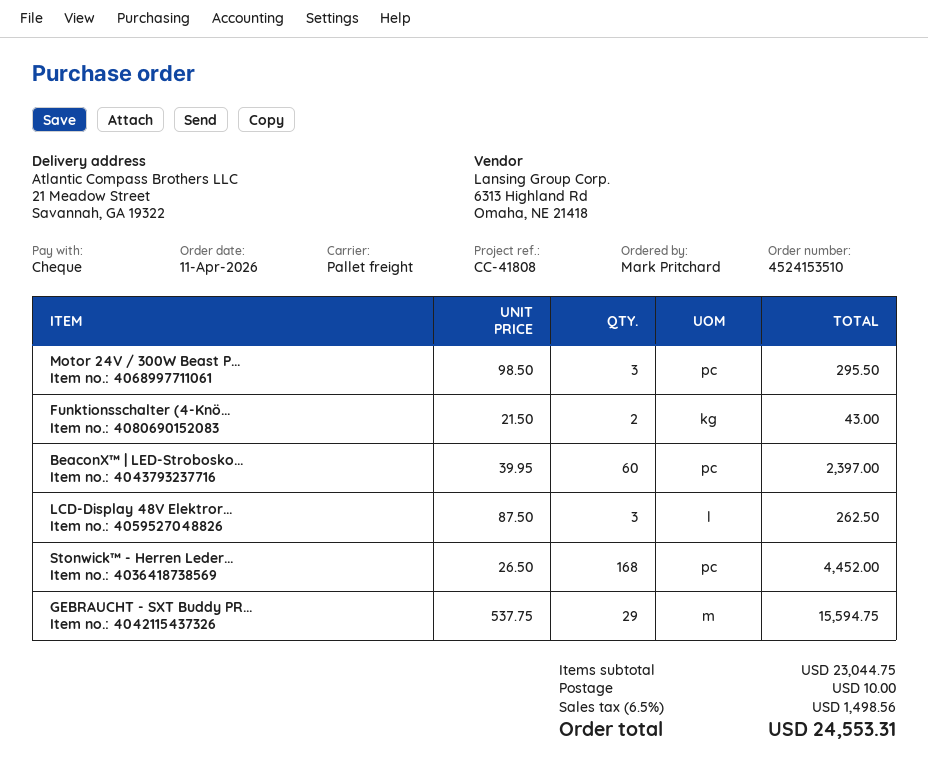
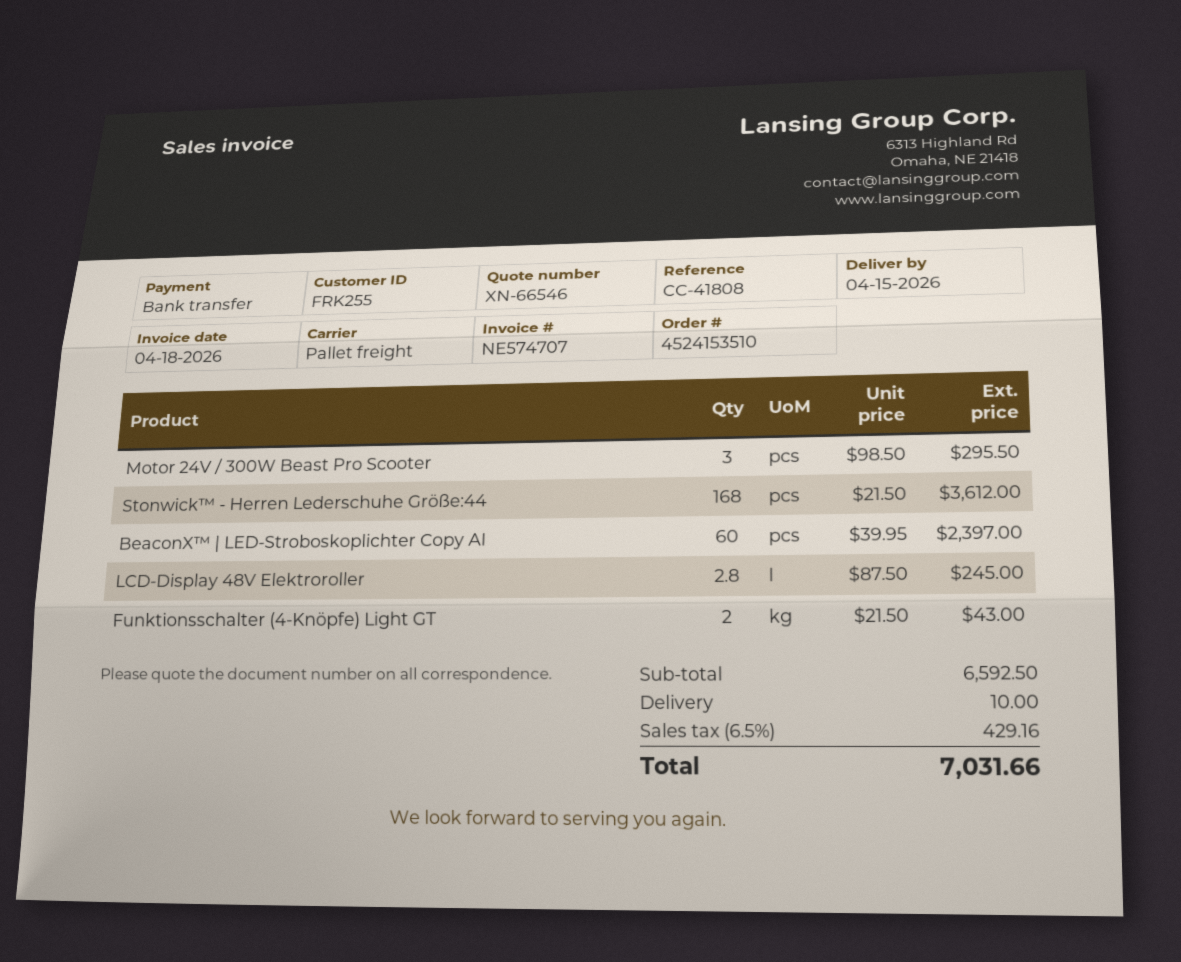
payment method: cheque -> bank transfer
LCD-Display 48V Elektror...: 3 x 87.50 = 262.50 -> 2.8 x 87.50 = 245.00
Stonwick™ - Herren Leder...: 168 x 26.50 = 4452.00 -> 168 x 21.50 = 3612.00
GEBRAUCHT - SXT Buddy PR...: 29 x 537.75 = 15594.75 -> none
subtotal: 23044.75 -> 6592.50
tax: 6.5% = 1498.56 -> 6.5% = 429.16
total: 24553.31 -> 7031.66

